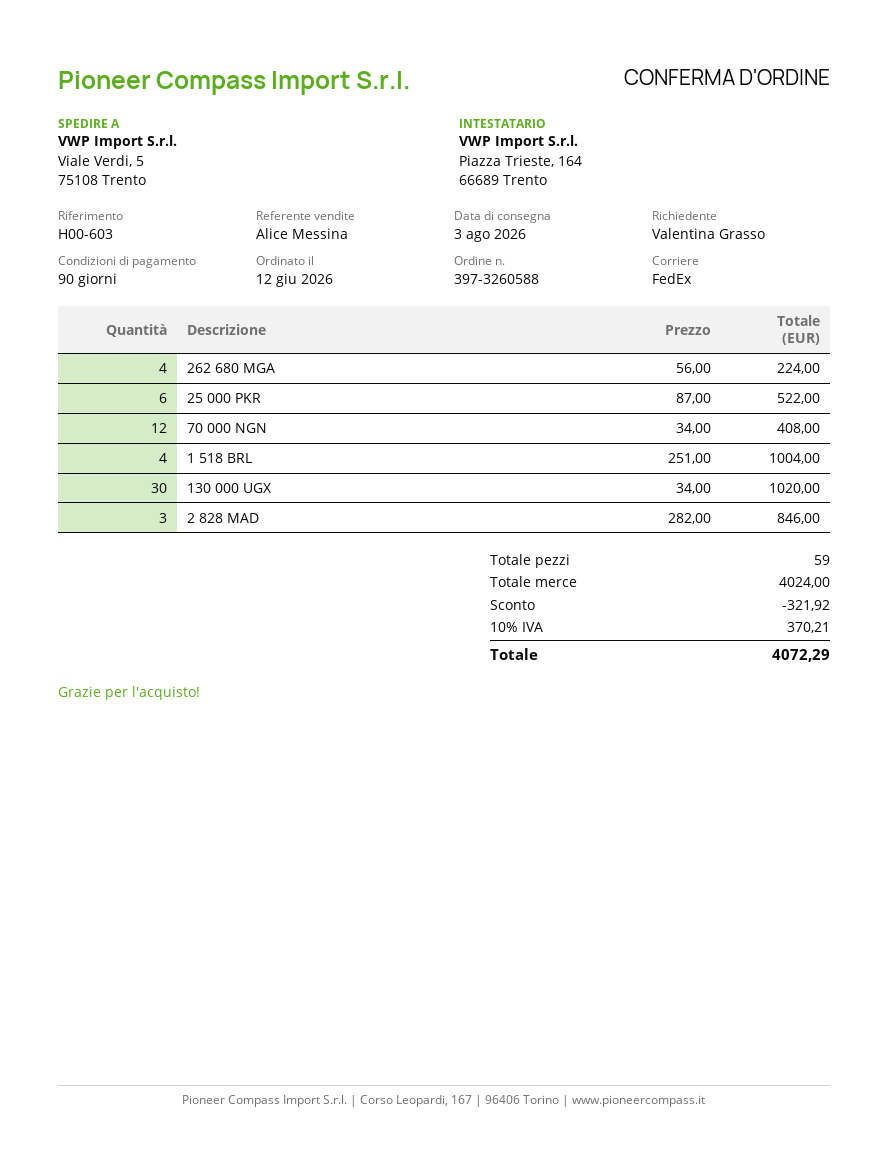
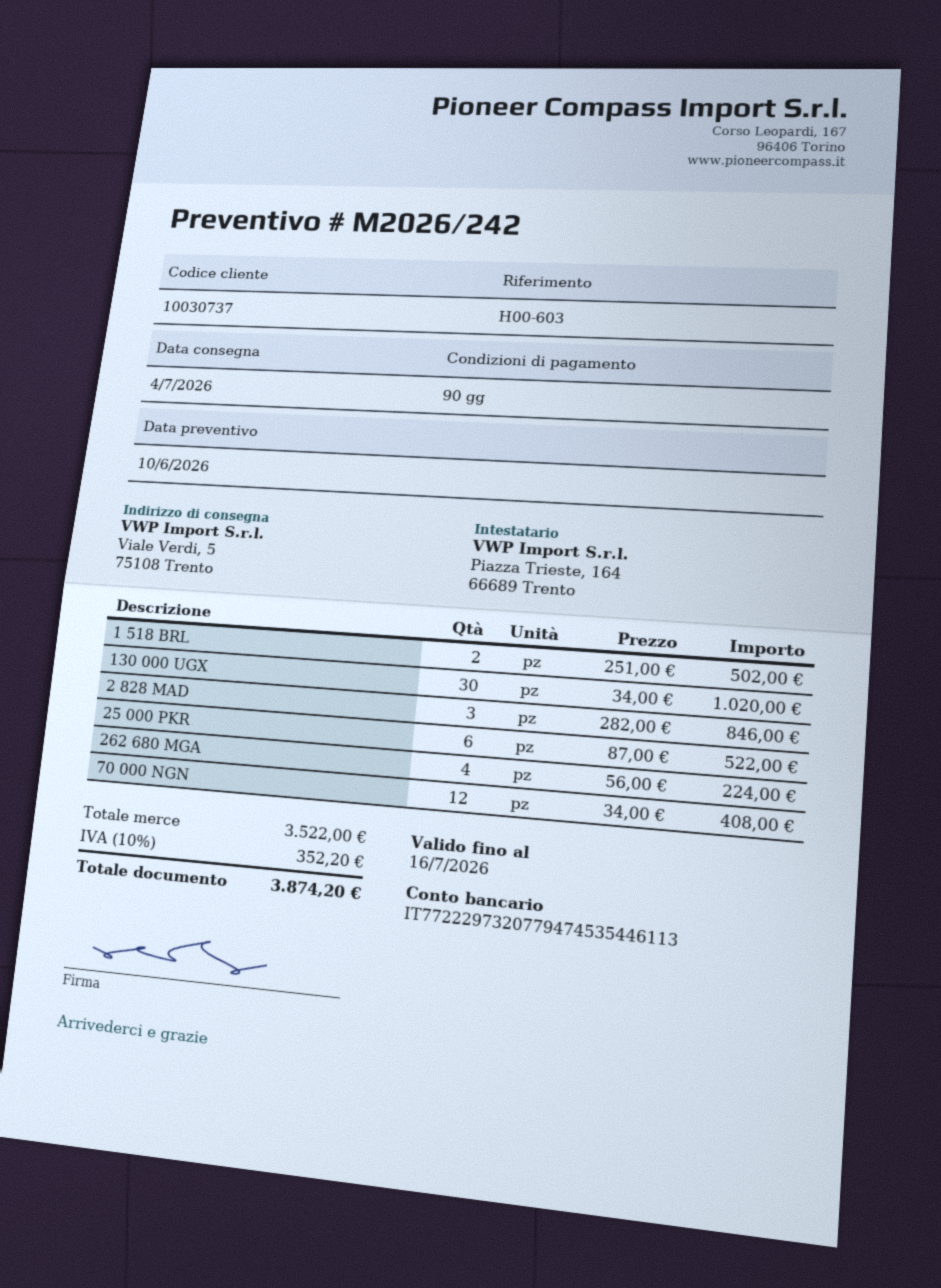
delivery date: 2026-08-03 -> 2026-07-04
1 518 BRL: 4 x 251.00 = 1004.00 -> 2 x 251.00 = 502.00
subtotal: 4024.00 -> 3522.00
discount: 321.92 -> none
tax: 10% = 370.21 -> 10% = 352.20
total: 4072.29 -> 3874.20

